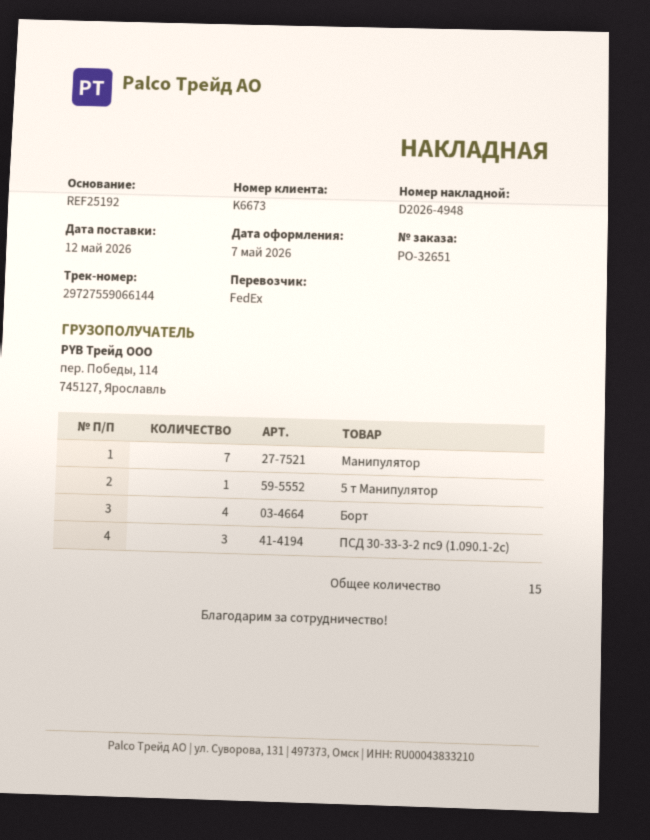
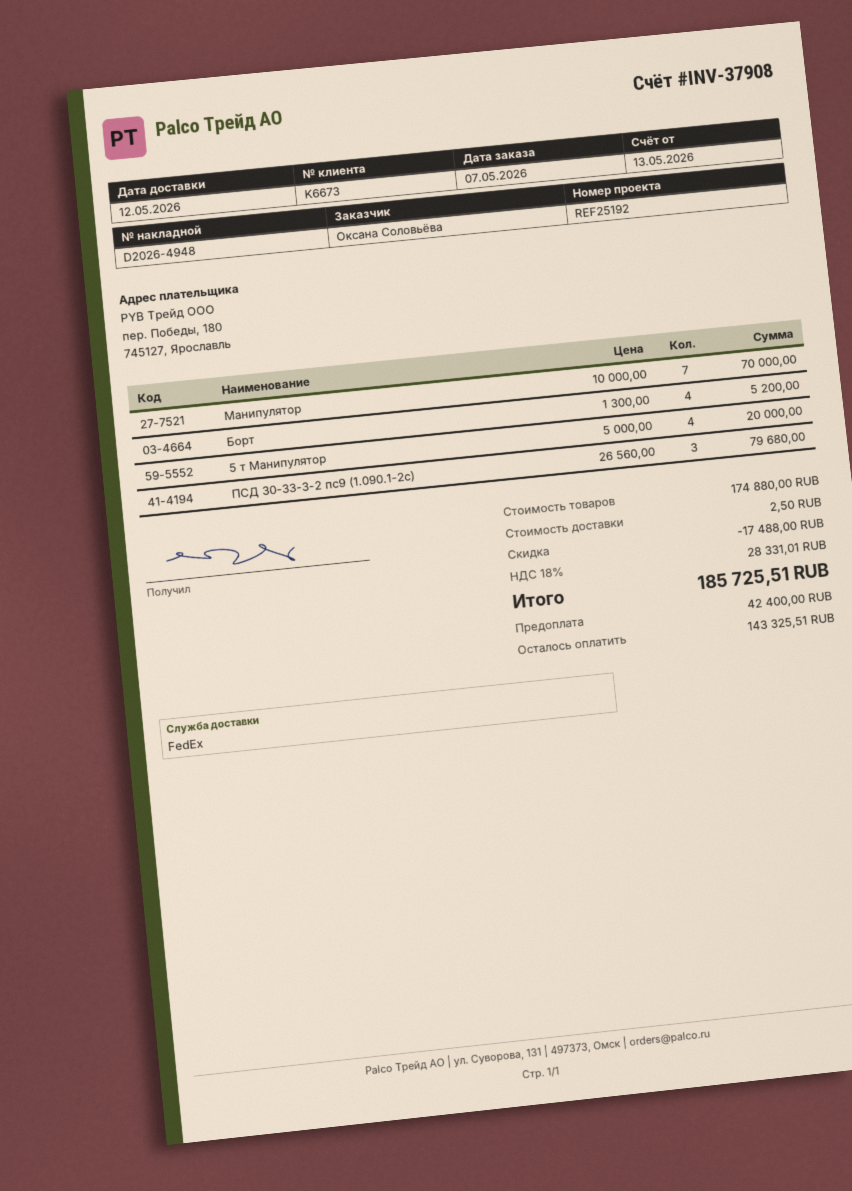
5 т Манипулятор: 1 -> 4

